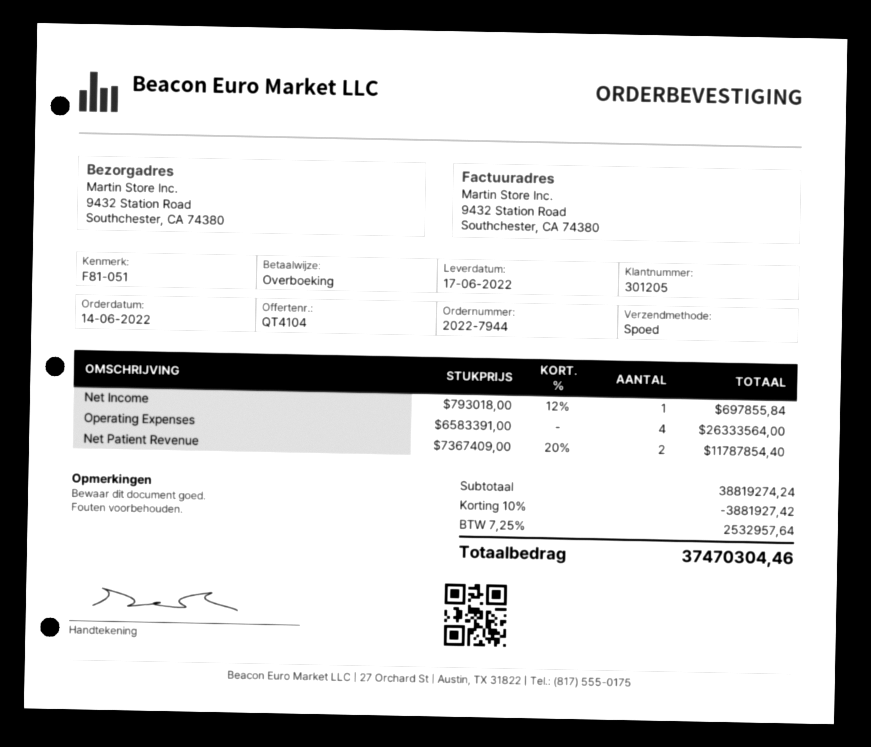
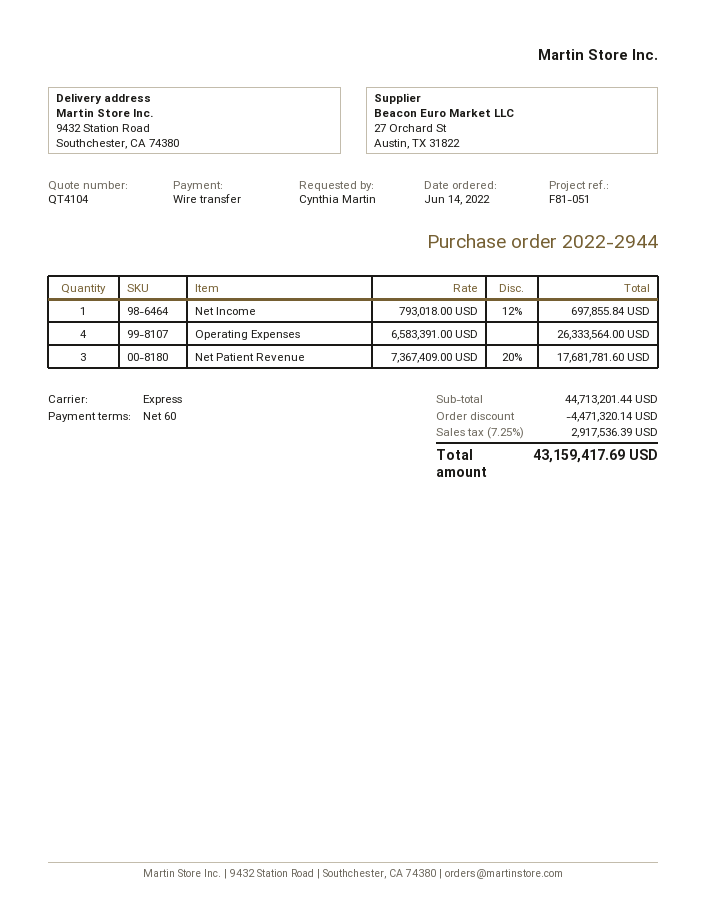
order number: 2022-7944 -> 2022-2944
Net Patient Revenue: 2 x 7367409.00 - 20% = 11787854.40 -> 3 x 7367409.00 - 20% = 17681781.60
subtotal: 38819274.24 -> 44713201.44
discount: 3881927.42 -> 4471320.14
tax: 7.25% = 2532957.64 -> 7.25% = 2917536.39
total: 37470304.46 -> 43159417.69

